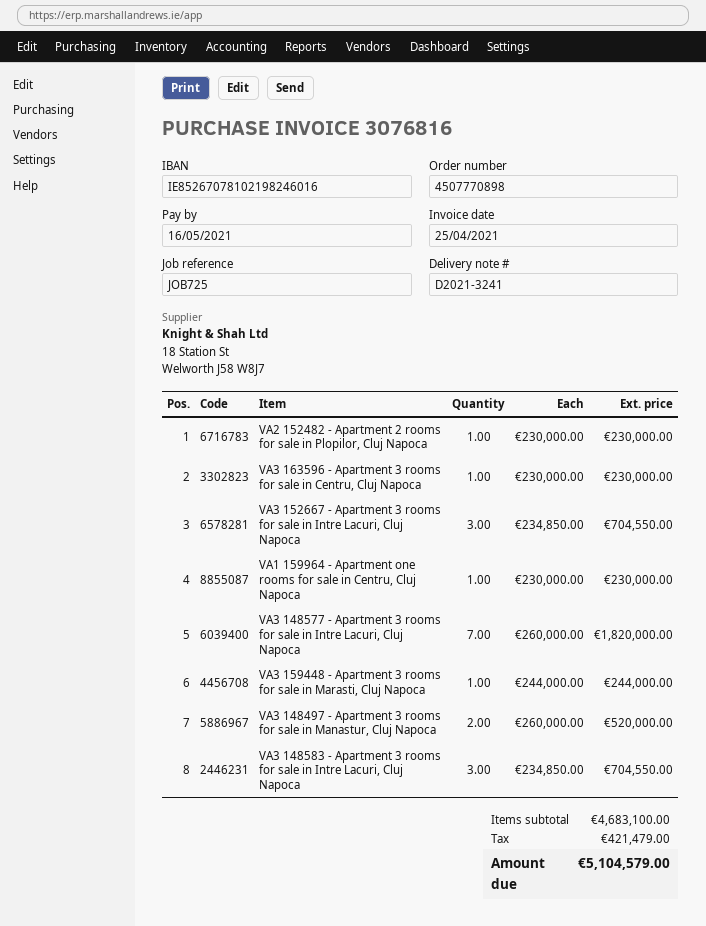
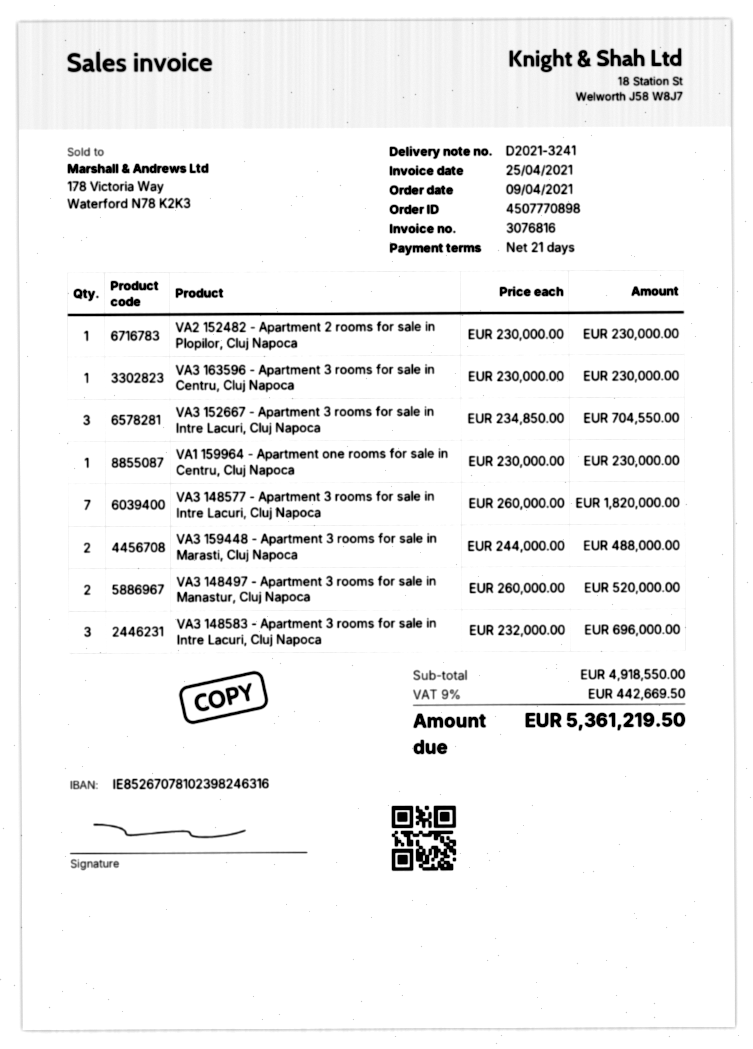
bank account: IE85267078102198246016 -> IE85267078102398246316
VA3 159448 - Apartment 3 rooms for sale in Marasti, Cluj Napoca: 1 x 244000.00 = 244000.00 -> 2 x 244000.00 = 488000.00
VA3 148583 - Apartment 3 rooms for sale in Intre Lacuri, Cluj Napoca: 3 x 234850.00 = 704550.00 -> 3 x 232000.00 = 696000.00
subtotal: 4683100.00 -> 4918550.00
tax: 421479.00 -> 442669.50
total: 5104579.00 -> 5361219.50

